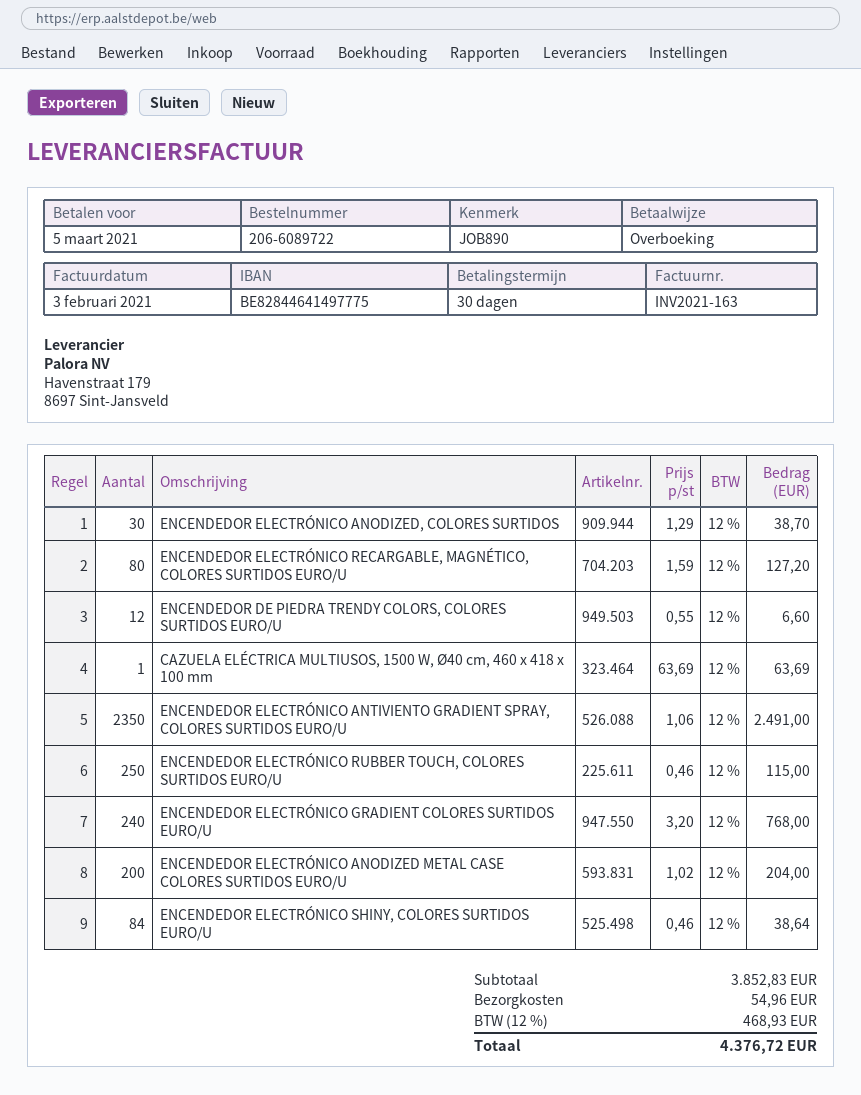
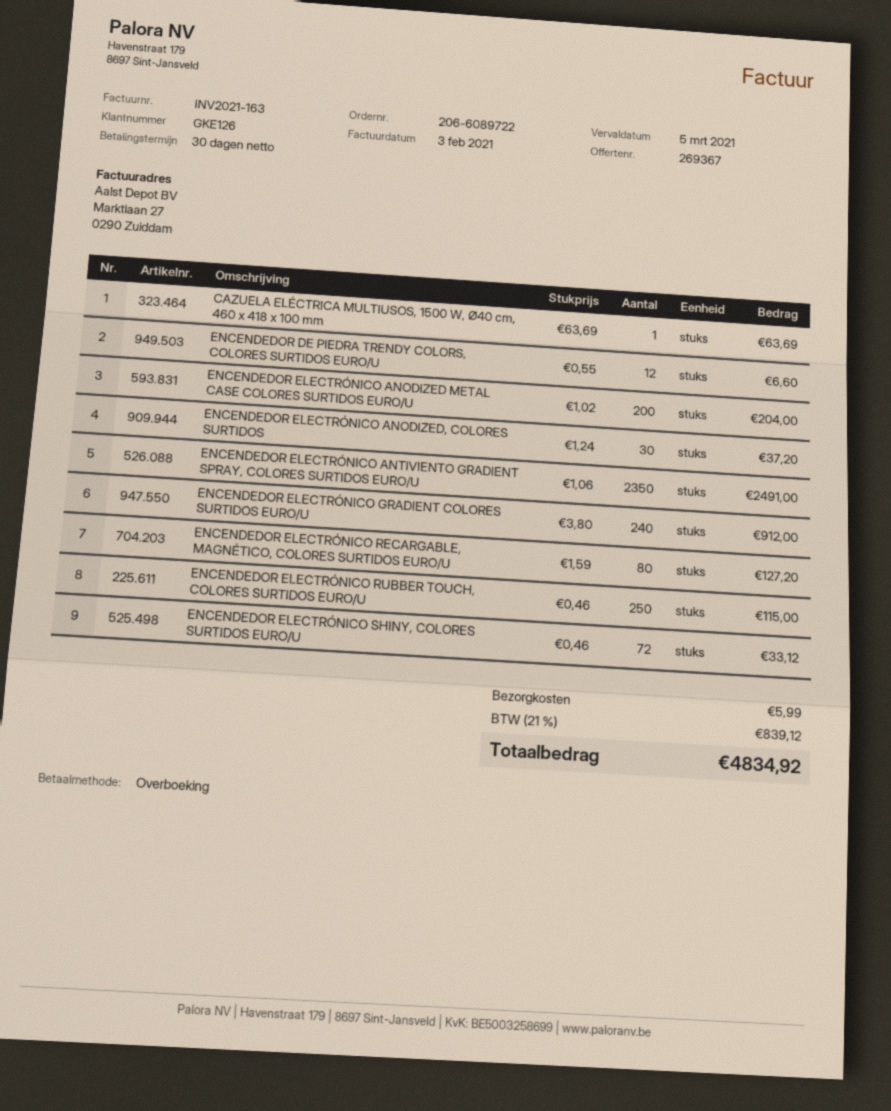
ENCENDEDOR ELECTRÓNICO ANODIZED, COLORES SURTIDOS: 30 x 1.29 = 38.70 -> 30 x 1.24 = 37.20
ENCENDEDOR ELECTRÓNICO GRADIENT COLORES SURTIDOS EURO/U: 240 x 3.20 = 768.00 -> 240 x 3.80 = 912.00
ENCENDEDOR ELECTRÓNICO SHINY, COLORES SURTIDOS EURO/U: 84 x 0.46 = 38.64 -> 72 x 0.46 = 33.12
shipping: 54.96 -> 5.99
tax: 12% = 468.93 -> 21% = 839.12
total: 4376.72 -> 4834.92

